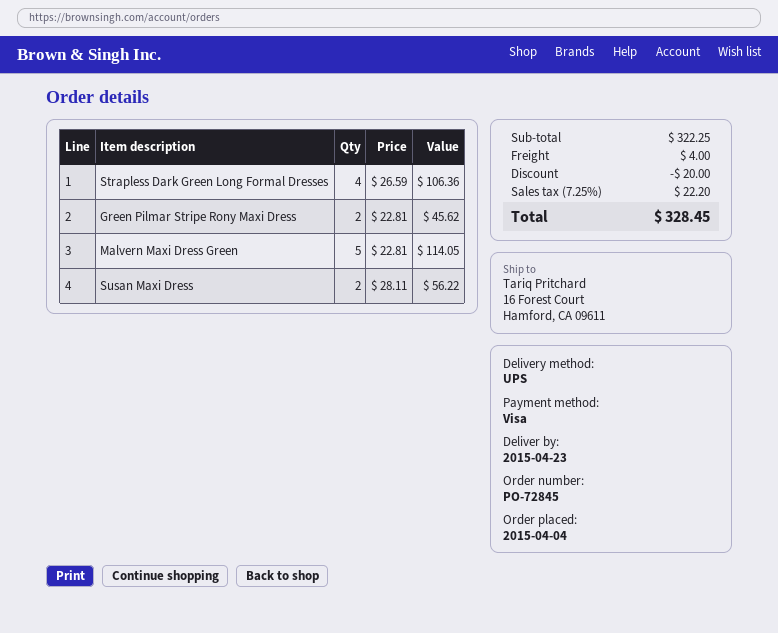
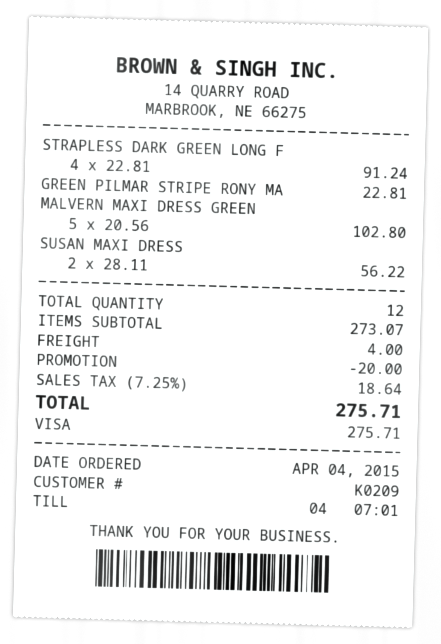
Strapless Dark Green Long Formal Dresses: 4 x 26.59 = 106.36 -> 4 x 22.81 = 91.24
Green Pilmar Stripe Rony Maxi Dress: 2 x 22.81 = 45.62 -> 1 x 22.81 = 22.81
Malvern Maxi Dress Green: 5 x 22.81 = 114.05 -> 5 x 20.56 = 102.80
subtotal: 322.25 -> 273.07
tax: 7.25% = 22.20 -> 7.25% = 18.64
total: 328.45 -> 275.71

